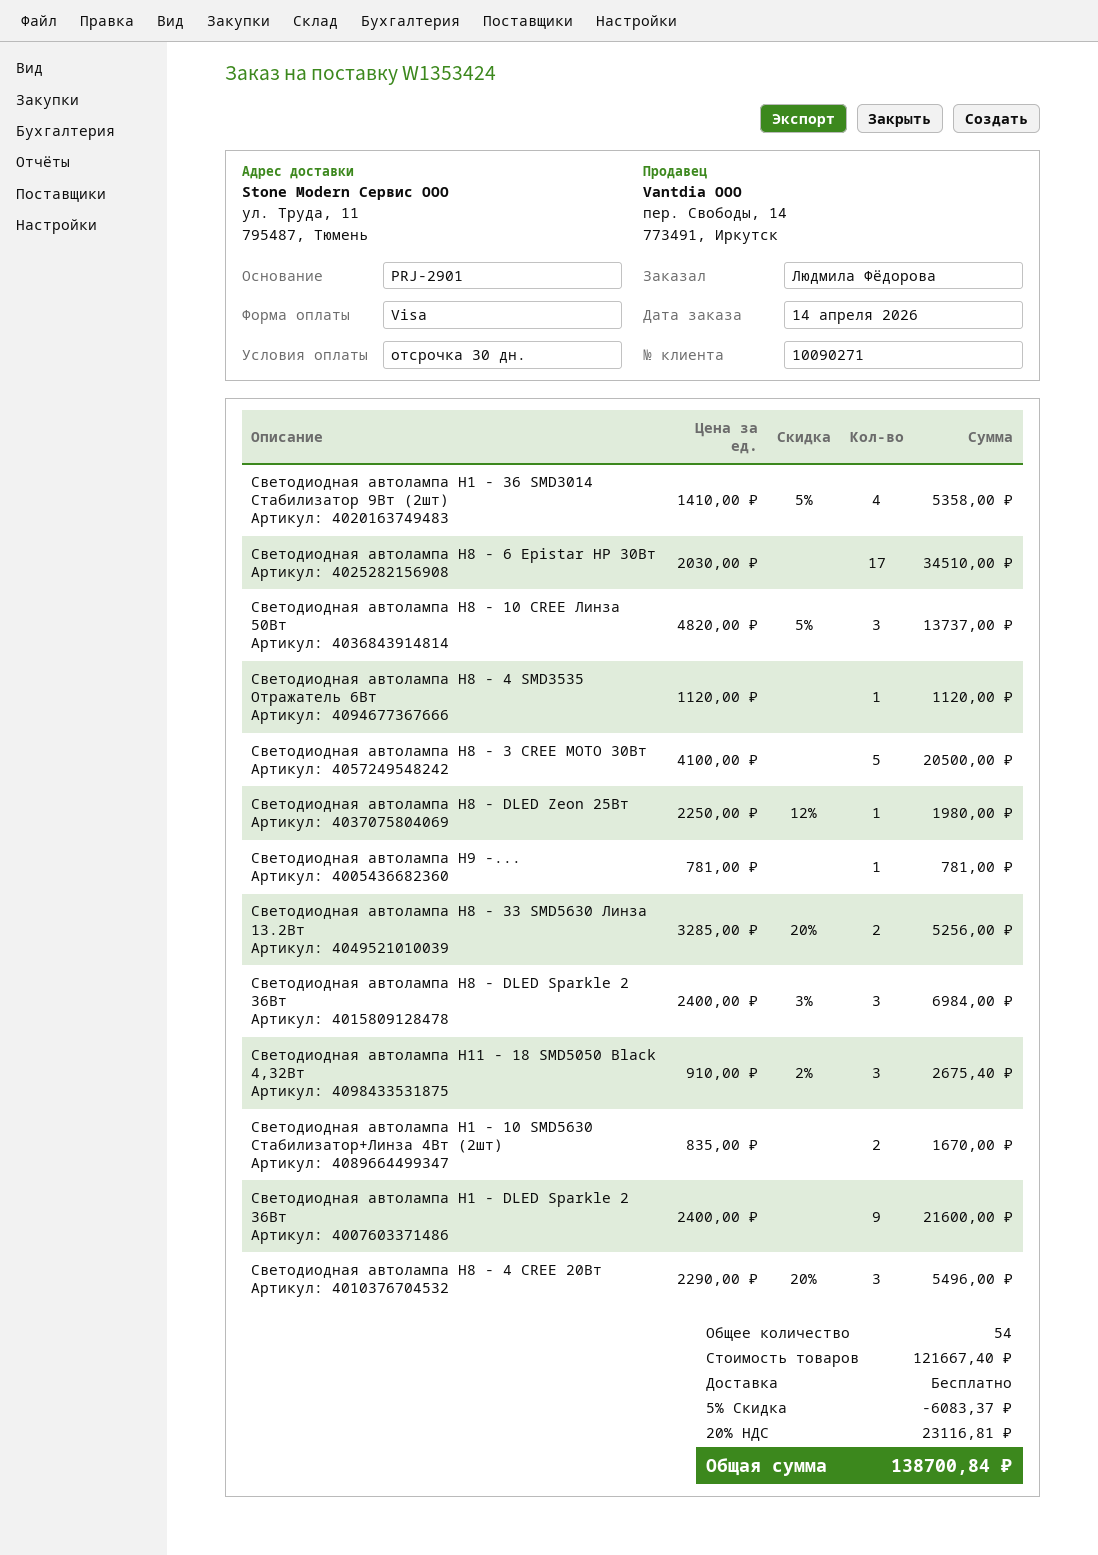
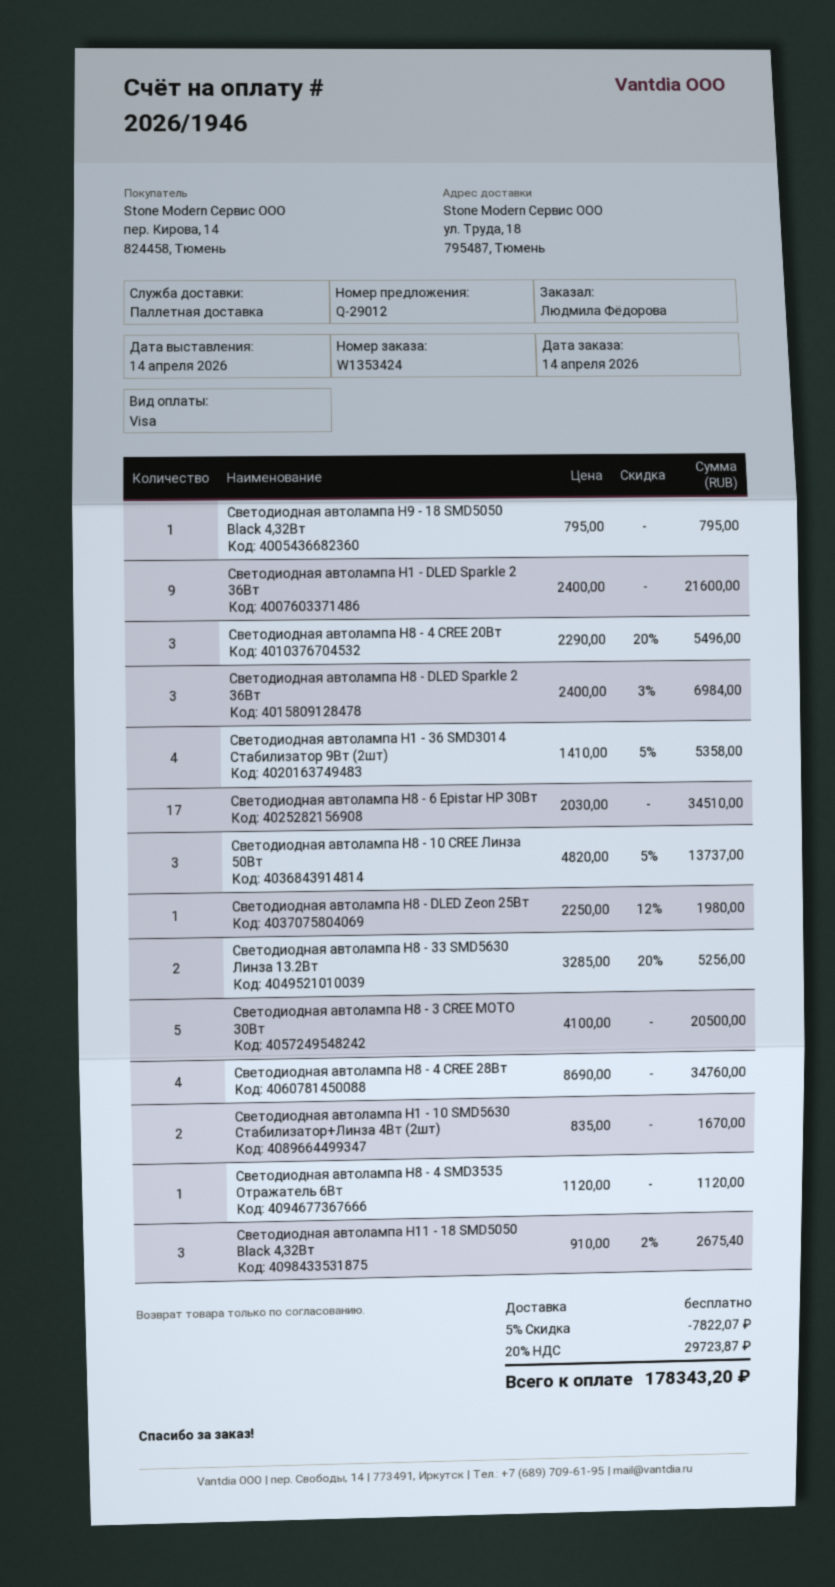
ship to: ул. Труда, 11, 795487, Тюмень -> ул. Труда, 18, 795487, Тюмень
Светодиодная автолампа Н9 -...: 1 x 781.00 = 781.00 -> 1 x 795.00 = 795.00
Светодиодная автолампа Н8 - 4 CREE 28Вт: none -> 4 x 8690.00 = 34760.00
discount: 5% = 6083.37 -> 5% = 7822.07
tax: 20% = 23116.81 -> 20% = 29723.87
total: 138700.84 -> 178343.20

